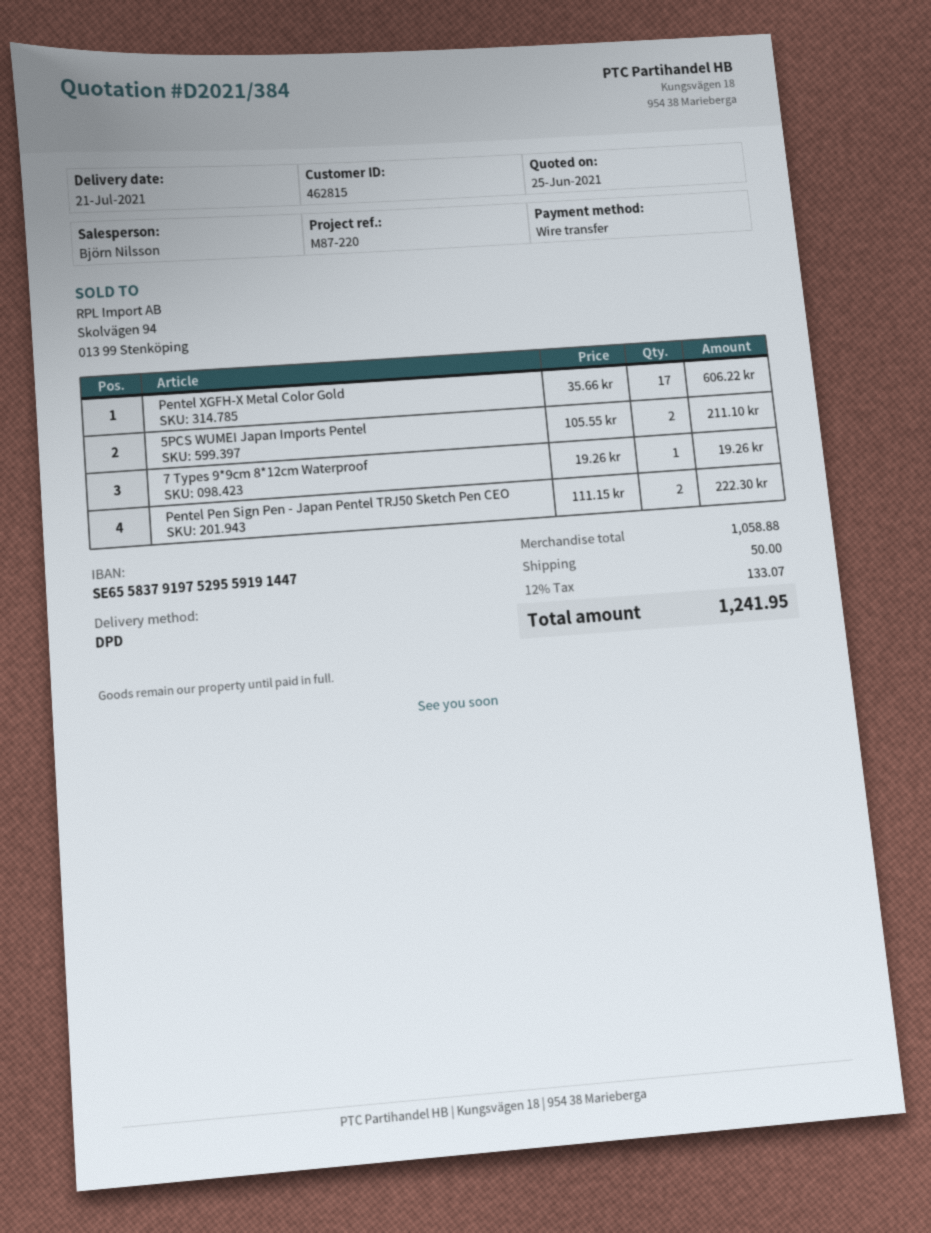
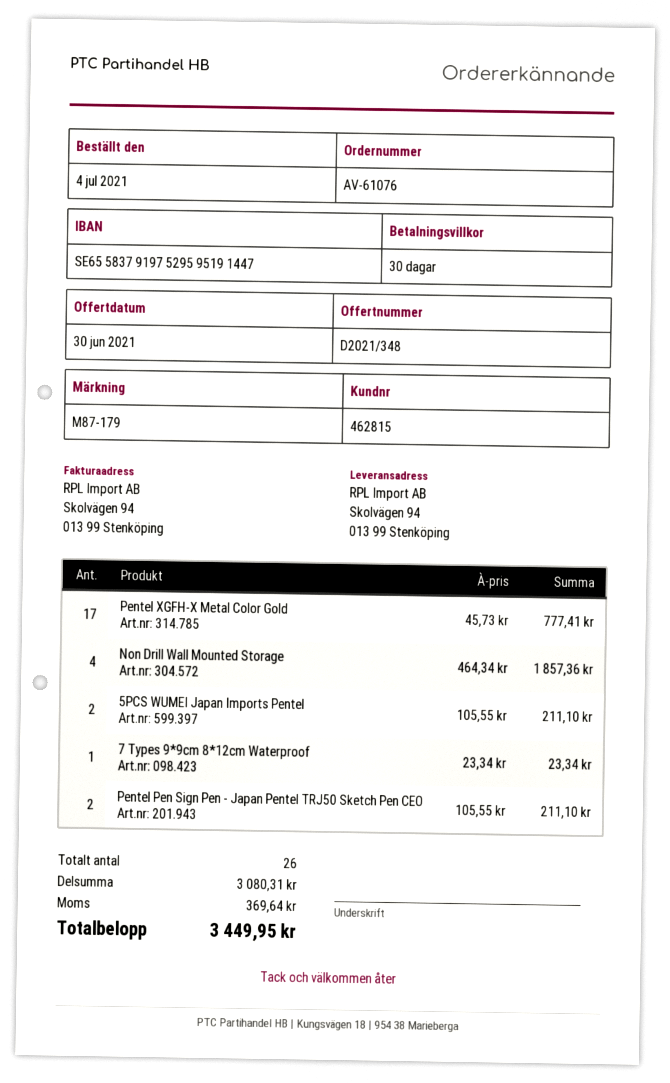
quote number: D2021/384 -> D2021/348
quote date: 2021-06-25 -> 2021-06-30
reference: M87-220 -> M87-179
bank account: SE6558379197529559191447 -> SE6558379197529595191447
Pentel XGFH-X Metal Color Gold: 17 x 35.66 = 606.22 -> 17 x 45.73 = 777.41
7 Types 9*9cm 8*12cm Waterproof: 1 x 19.26 = 19.26 -> 1 x 23.34 = 23.34
Pentel Pen Sign Pen - Japan Pentel TRJ50 Sketch Pen CEO: 2 x 111.15 = 222.30 -> 2 x 105.55 = 211.10
Non Drill Wall Mounted Storage: none -> 4 x 464.34 = 1857.36
subtotal: 1058.88 -> 3080.31
shipping: 50.00 -> none
tax: 133.07 -> 369.64
total: 1241.95 -> 3449.95

